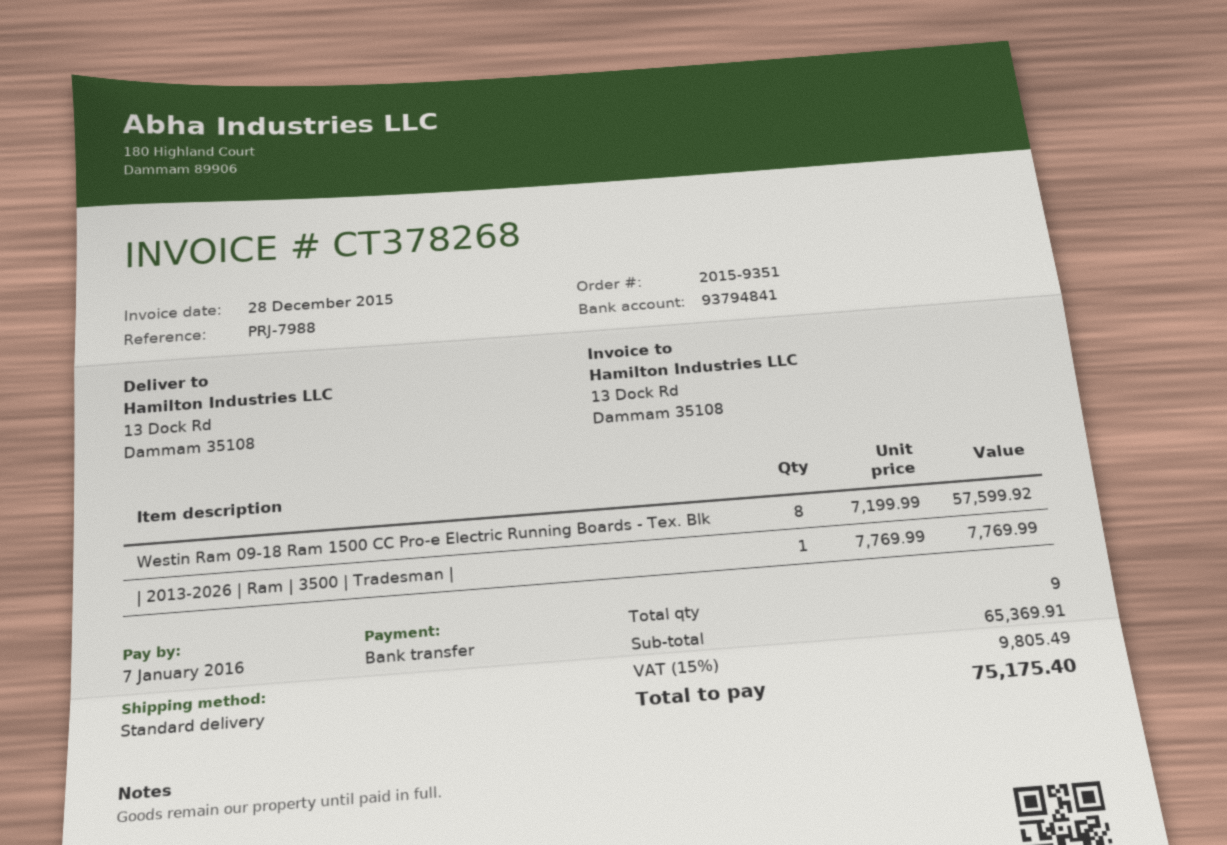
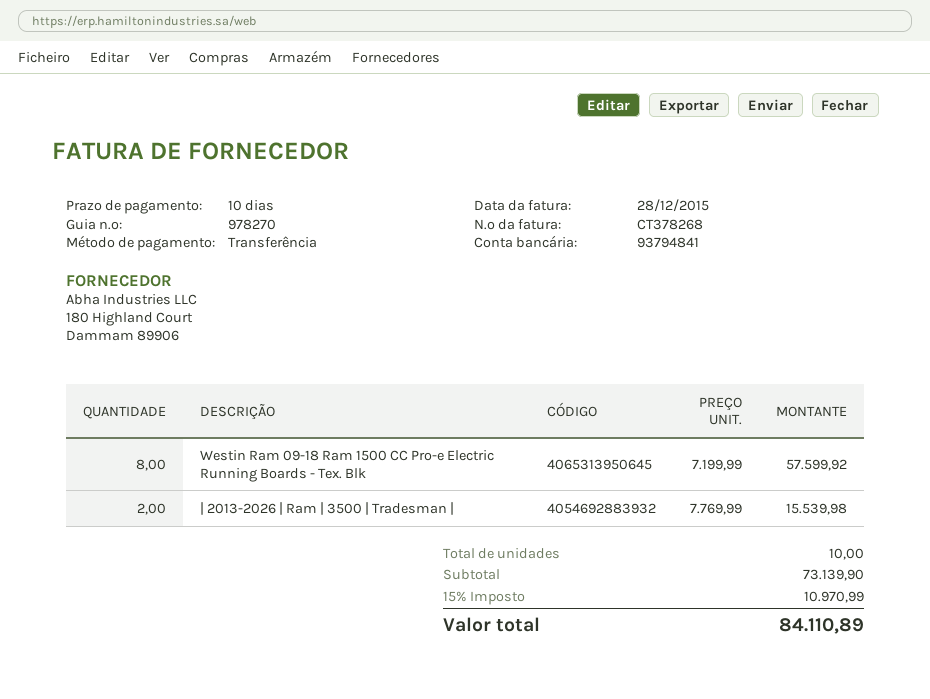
| 2013-2026 | Ram | 3500 | Tradesman |: 1 x 7769.99 = 7769.99 -> 2 x 7769.99 = 15539.98
total quantity: 9 -> 10
subtotal: 65369.91 -> 73139.90
tax: 15% = 9805.49 -> 15% = 10970.99
total: 75175.40 -> 84110.89

